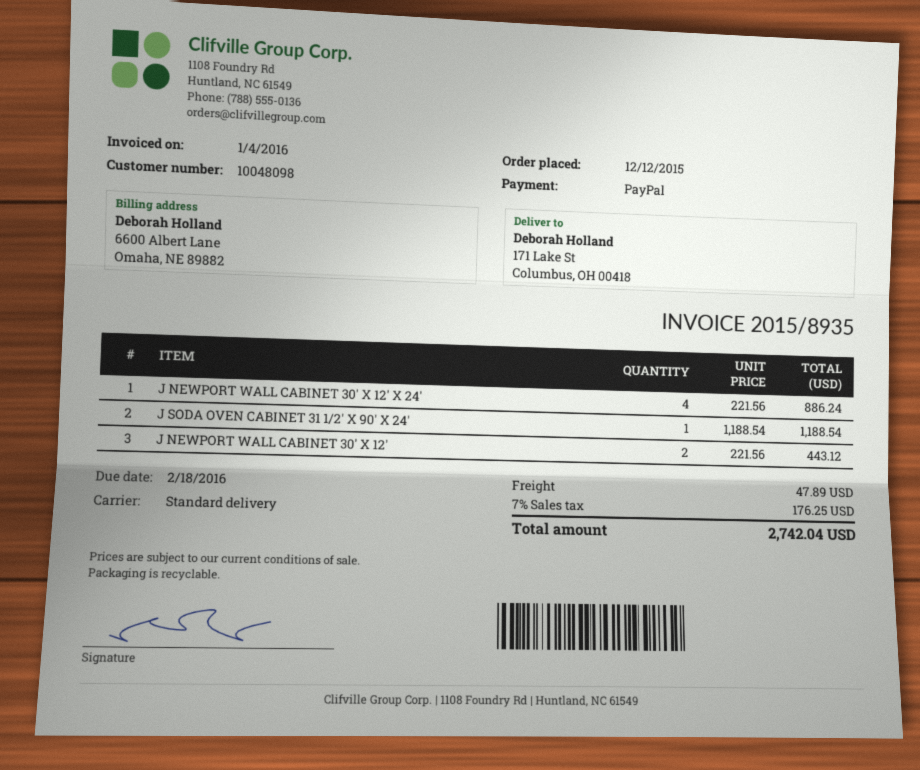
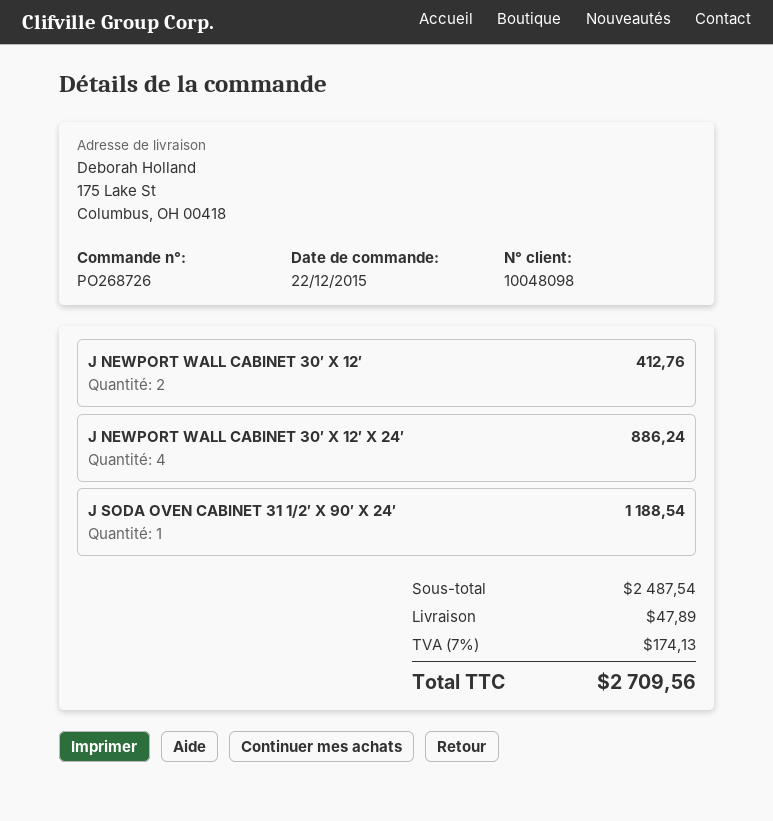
order date: 2015-12-12 -> 2015-12-22
ship to: 171 Lake St, Columbus, OH 00418 -> 175 Lake St, Columbus, OH 00418
J NEWPORT WALL CABINET 30′ X 12′: 2 for 443.12 -> 2 for 412.76
tax: 7% = 176.25 -> 7% = 174.13
total: 2742.04 -> 2709.56

